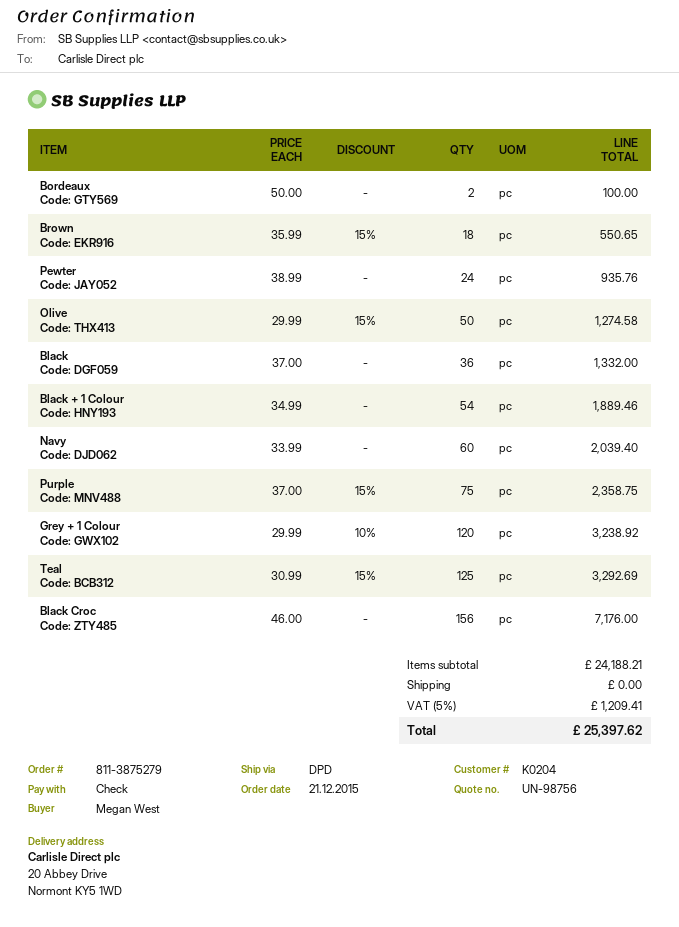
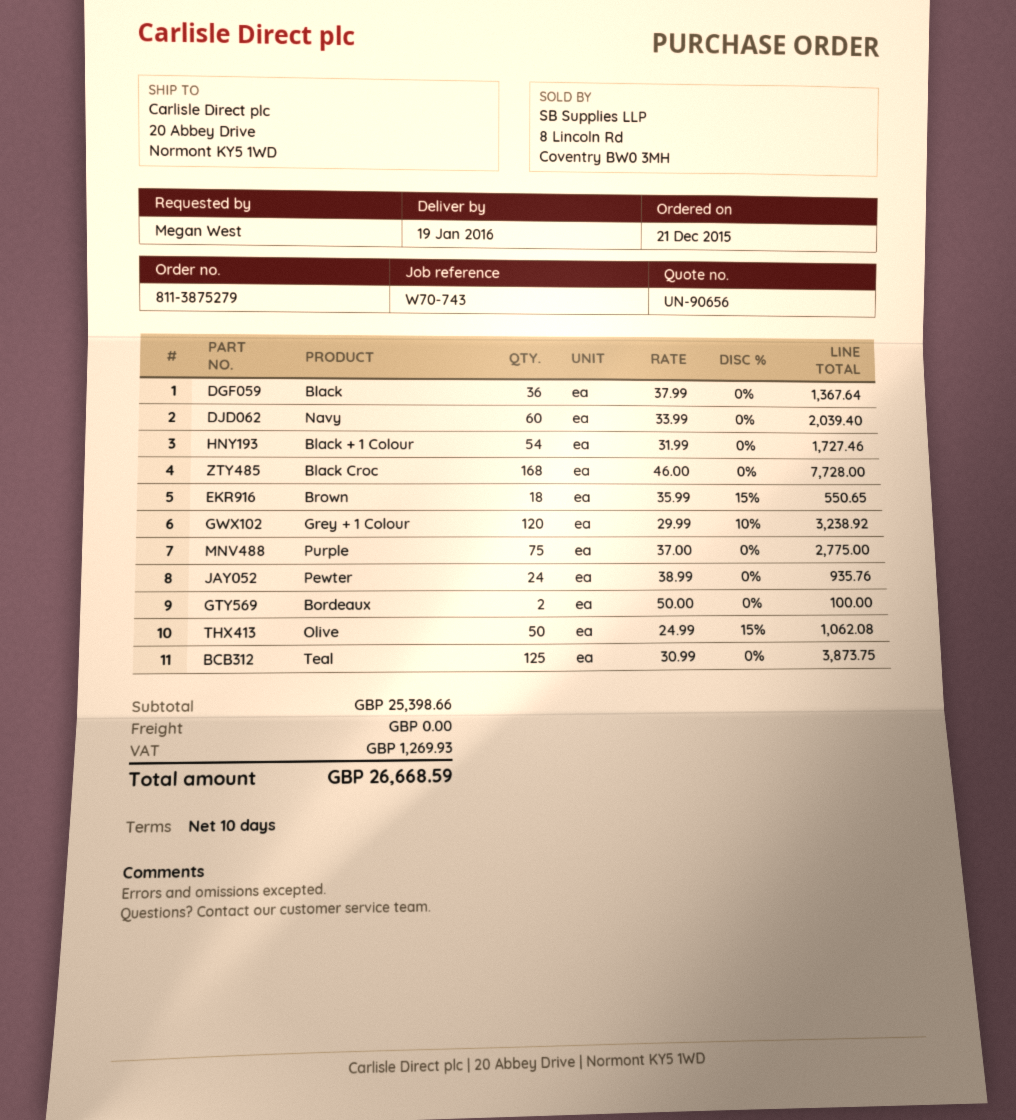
quote number: UN-98756 -> UN-90656
Olive: 50 x 29.99 - 15% = 1274.58 -> 50 x 24.99 - 15% = 1062.08
Black: 36 x 37.00 = 1332.00 -> 36 x 37.99 = 1367.64
Black + 1 Colour: 54 x 34.99 = 1889.46 -> 54 x 31.99 = 1727.46
Purple: 75 x 37.00 - 15% = 2358.75 -> 75 x 37.00 = 2775.00
Teal: 125 x 30.99 - 15% = 3292.69 -> 125 x 30.99 = 3873.75
Black Croc: 156 x 46.00 = 7176.00 -> 168 x 46.00 = 7728.00
subtotal: 24188.21 -> 25398.66
tax: 1209.41 -> 1269.93
total: 25397.62 -> 26668.59

